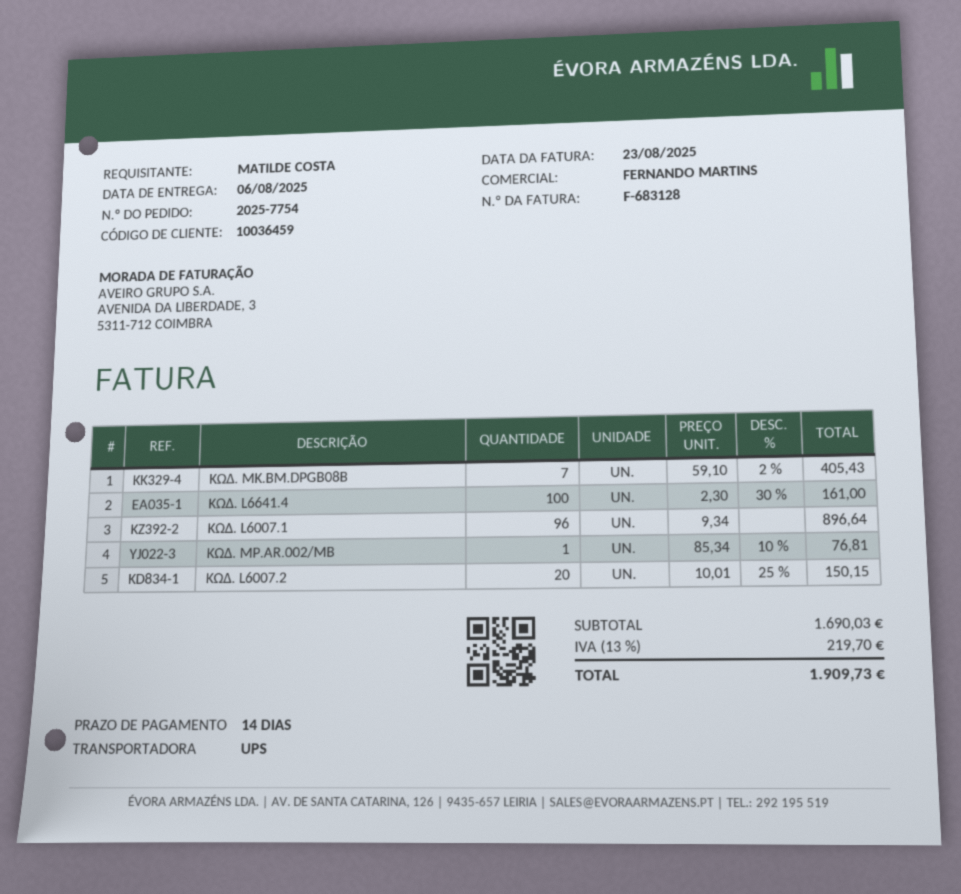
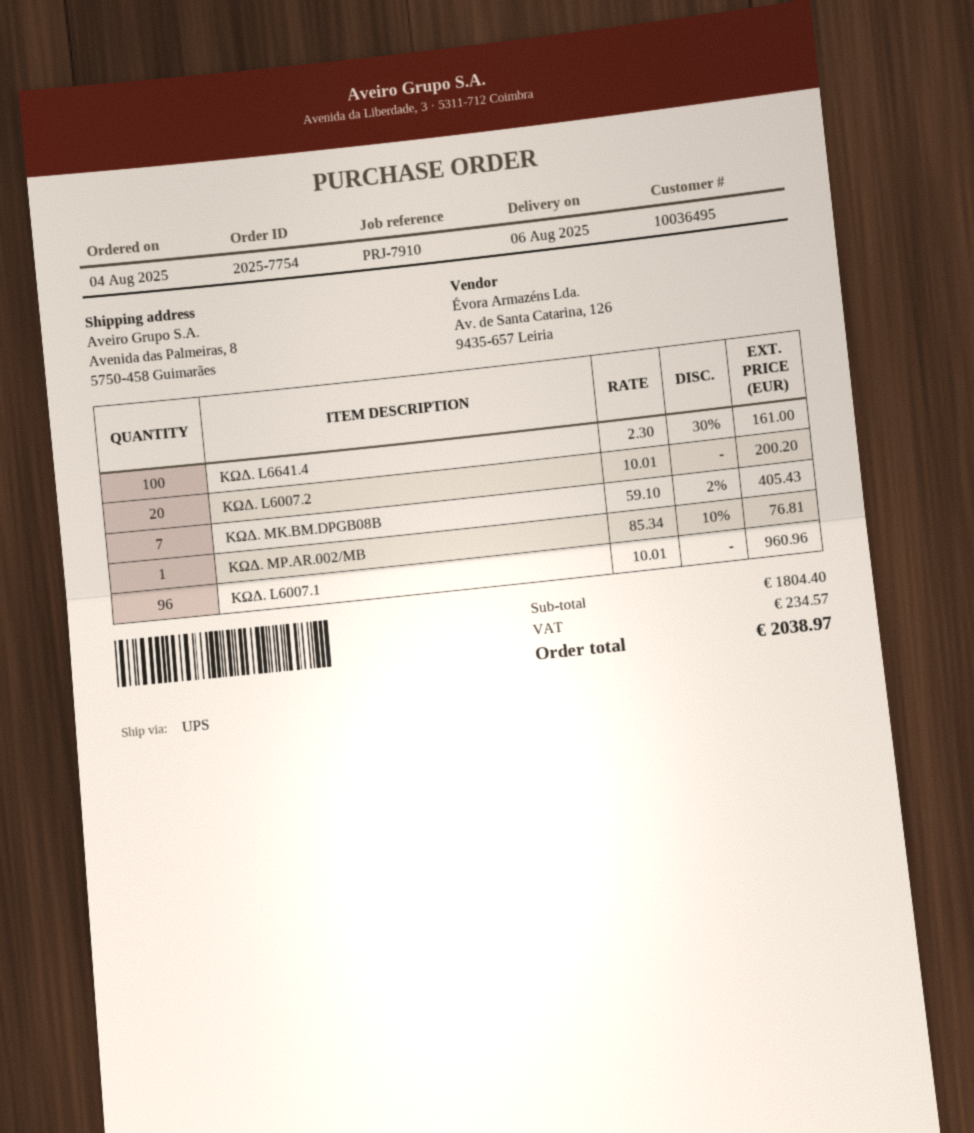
customer number: 10036459 -> 10036495
ΚΩΔ. L6007.1: 96 x 9.34 = 896.64 -> 96 x 10.01 = 960.96
ΚΩΔ. L6007.2: 20 x 10.01 - 25% = 150.15 -> 20 x 10.01 = 200.20
subtotal: 1690.03 -> 1804.40
tax: 219.70 -> 234.57
total: 1909.73 -> 2038.97

